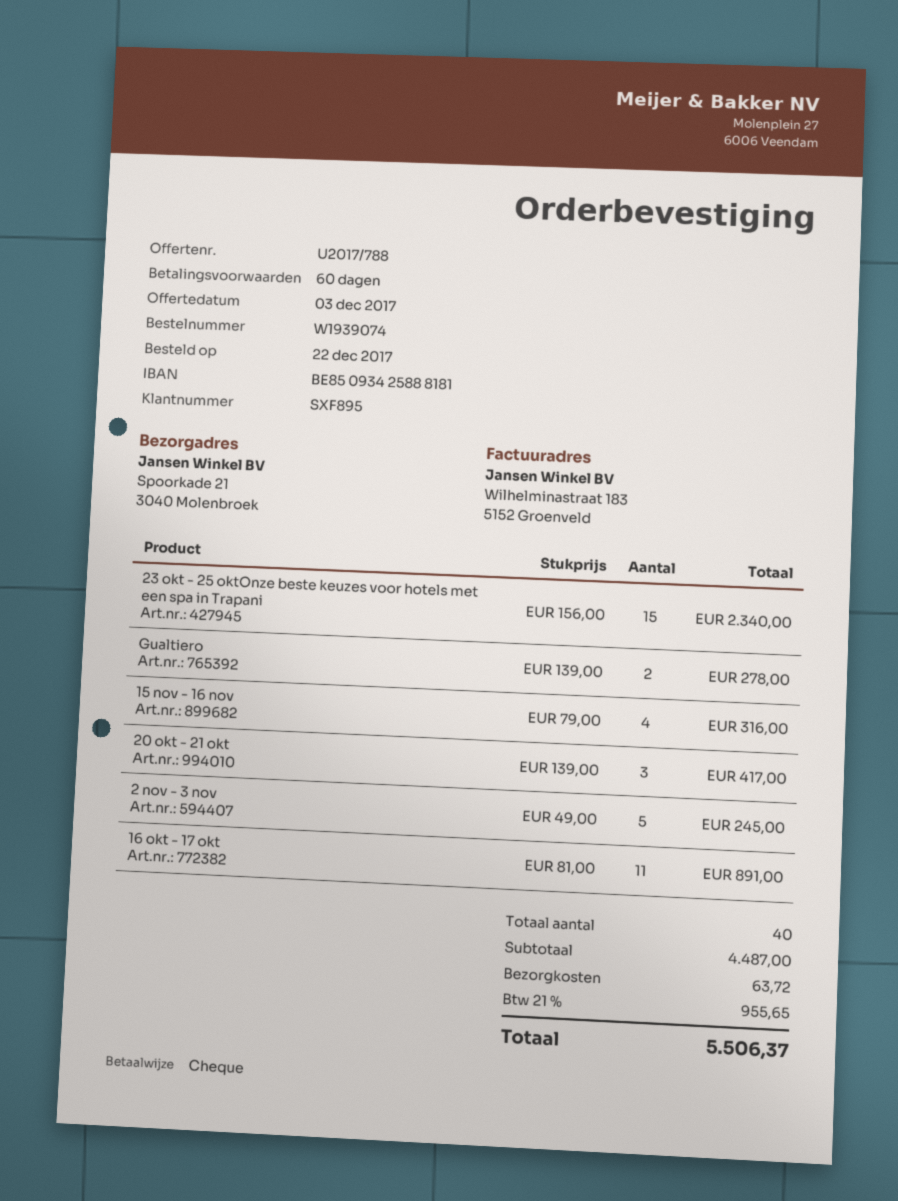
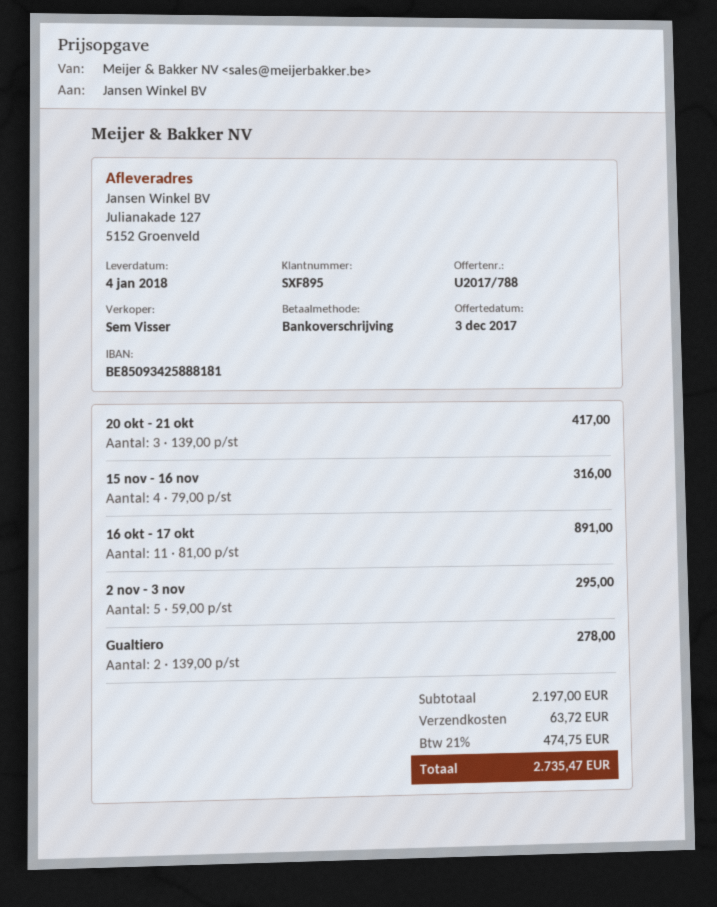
payment method: cheque -> bank transfer
ship to: Spoorkade 21, 3040 Molenbroek -> Julianakade 127, 5152 Groenveld
23 okt - 25 oktOnze beste keuzes voor hotels met een spa in Trapani: 15 x 156.00 = 2340.00 -> none
2 nov - 3 nov: 5 x 49.00 = 245.00 -> 5 x 59.00 = 295.00
subtotal: 4487.00 -> 2197.00
tax: 21% = 955.65 -> 21% = 474.75
total: 5506.37 -> 2735.47

